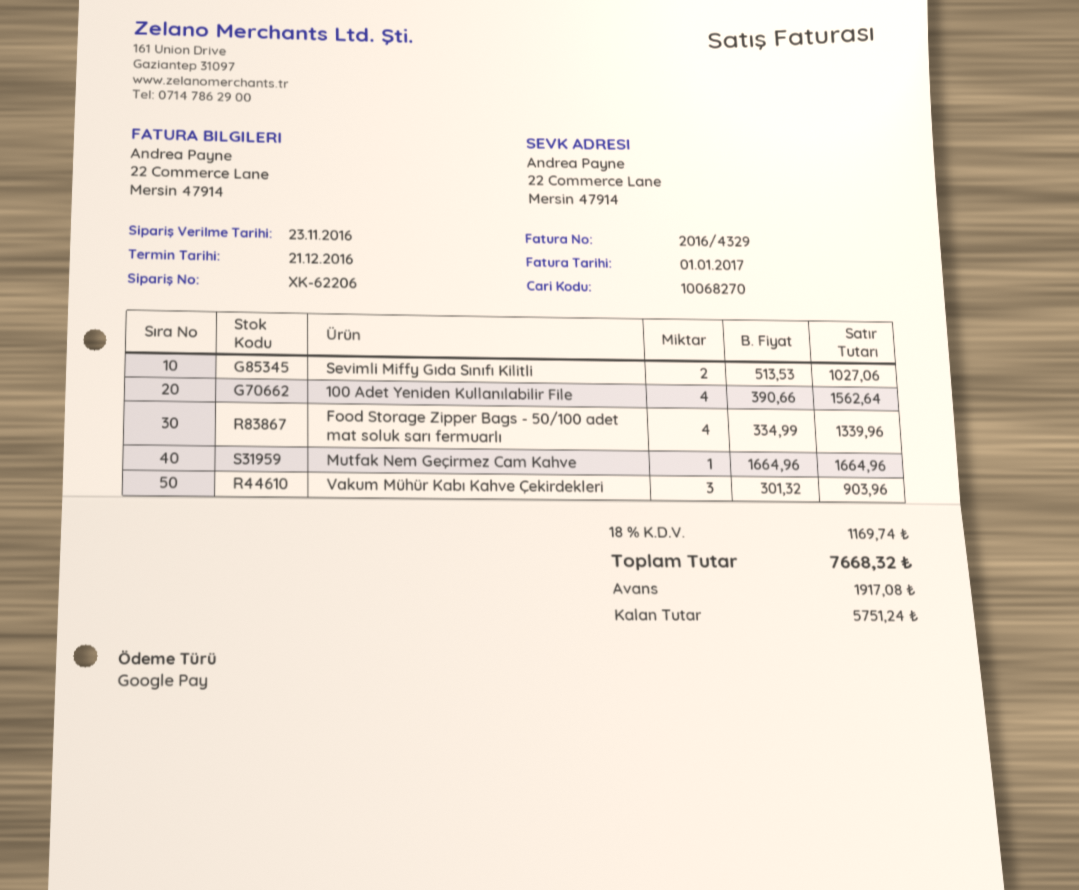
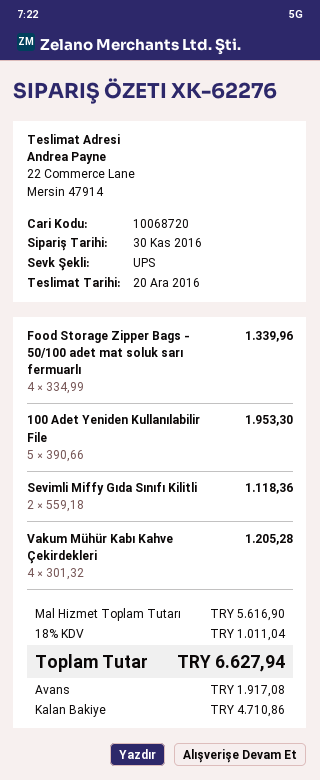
order number: XK-62206 -> XK-62276
order date: 2016-11-23 -> 2016-11-30
delivery date: 2016-12-21 -> 2016-12-20
customer number: 10068270 -> 10068720
Sevimli Miffy Gıda Sınıfı Kilitli: 2 x 513.53 = 1027.06 -> 2 x 559.18 = 1118.36
100 Adet Yeniden Kullanılabilir File: 4 x 390.66 = 1562.64 -> 5 x 390.66 = 1953.30
Mutfak Nem Geçirmez Cam Kahve: 1 x 1664.96 = 1664.96 -> none
Vakum Mühür Kabı Kahve Çekirdekleri: 3 x 301.32 = 903.96 -> 4 x 301.32 = 1205.28
tax: 18% = 1169.74 -> 18% = 1011.04
total: 7668.32 -> 6627.94
balance: 5751.24 -> 4710.86

